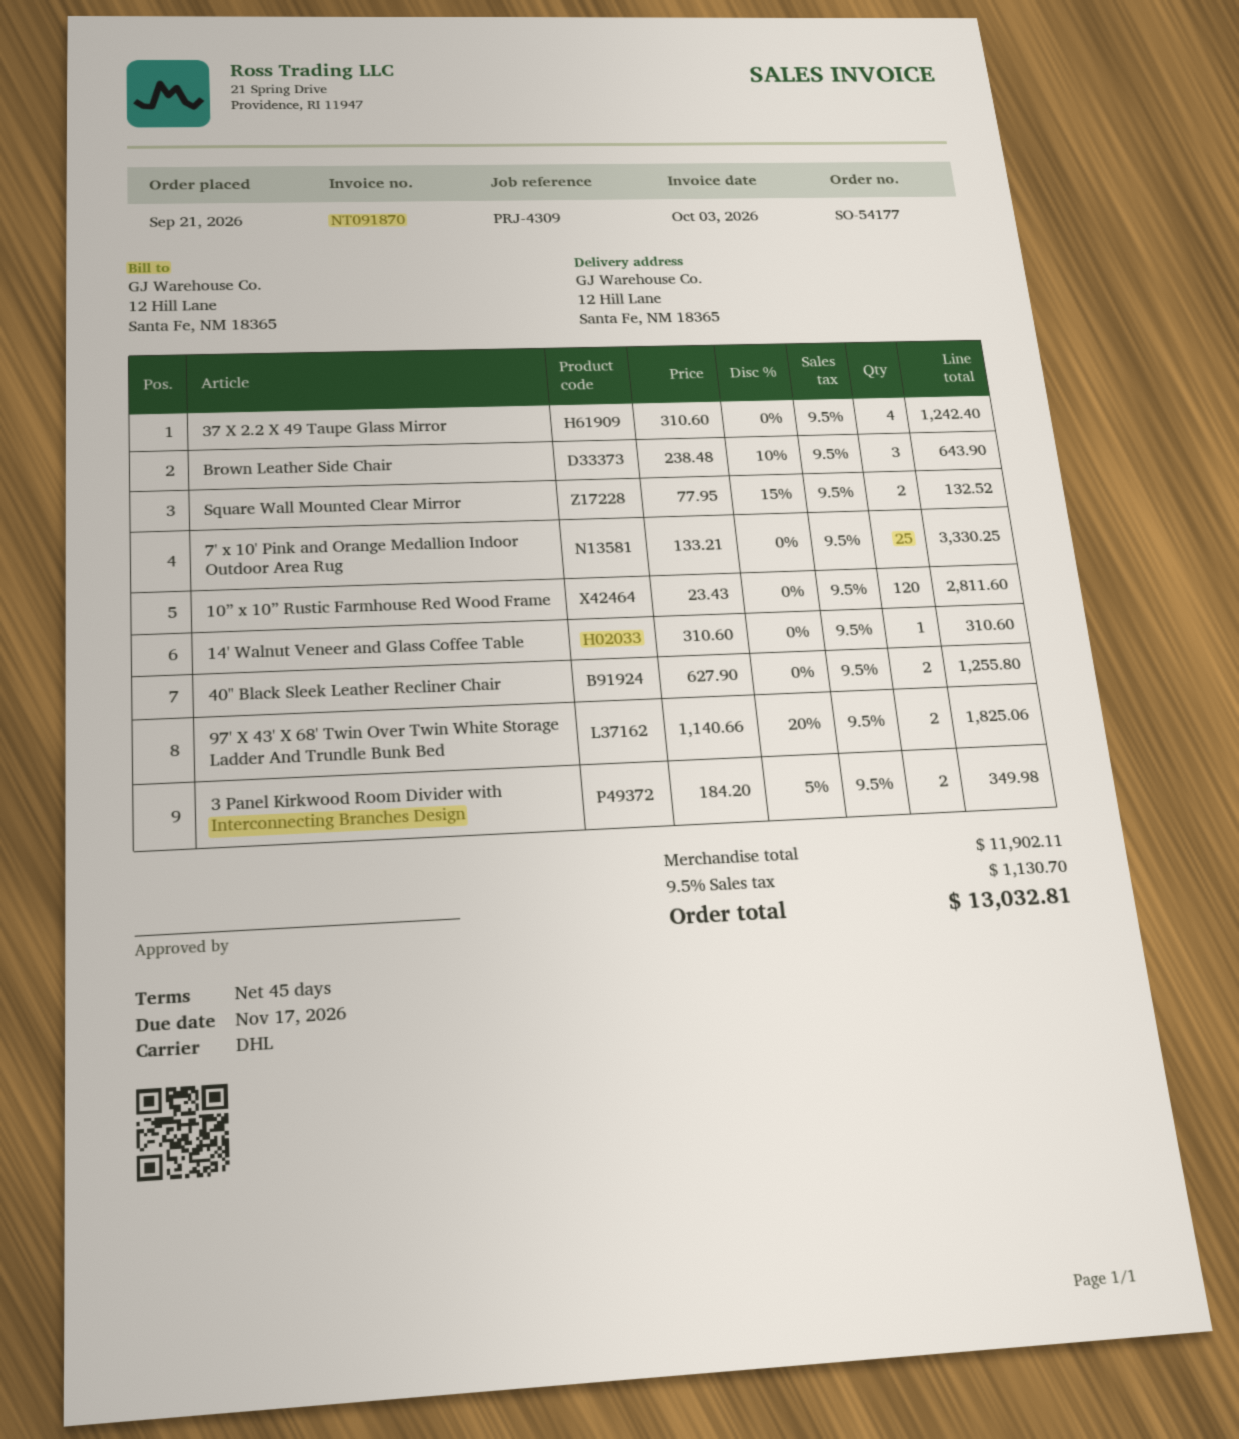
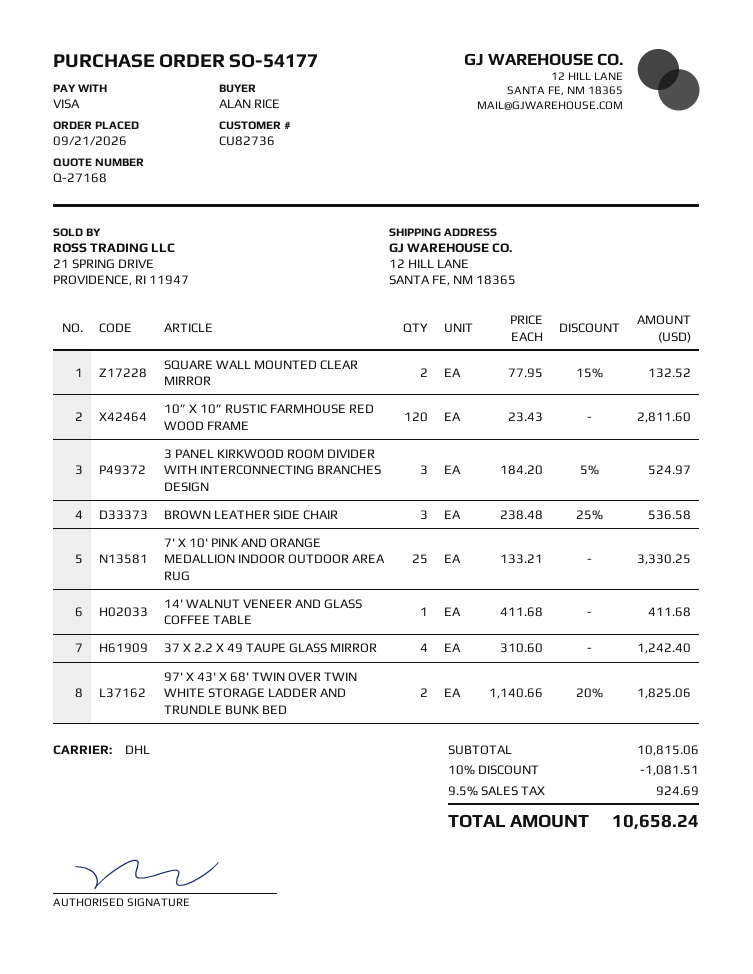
Brown Leather Side Chair: 3 x 238.48 - 10% = 643.90 -> 3 x 238.48 - 25% = 536.58
14' Walnut Veneer and Glass Coffee Table: 1 x 310.60 = 310.60 -> 1 x 411.68 = 411.68
40" Black Sleek Leather Recliner Chair: 2 x 627.90 = 1255.80 -> none
3 Panel Kirkwood Room Divider with Interconnecting Branches Design: 2 x 184.20 - 5% = 349.98 -> 3 x 184.20 - 5% = 524.97
subtotal: 11902.11 -> 10815.06
discount: none -> 10% = 1081.51
tax: 9.5% = 1130.70 -> 9.5% = 924.69
total: 13032.81 -> 10658.24

